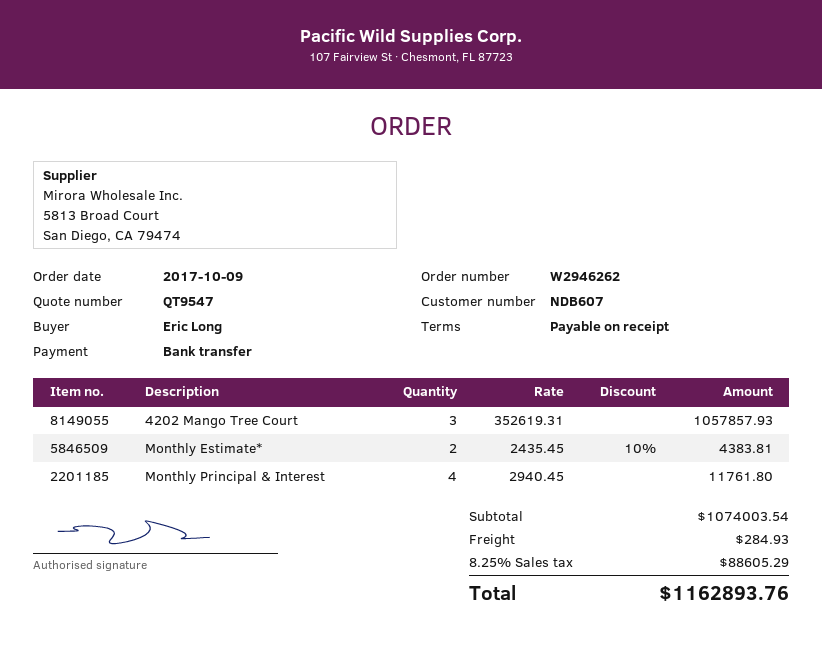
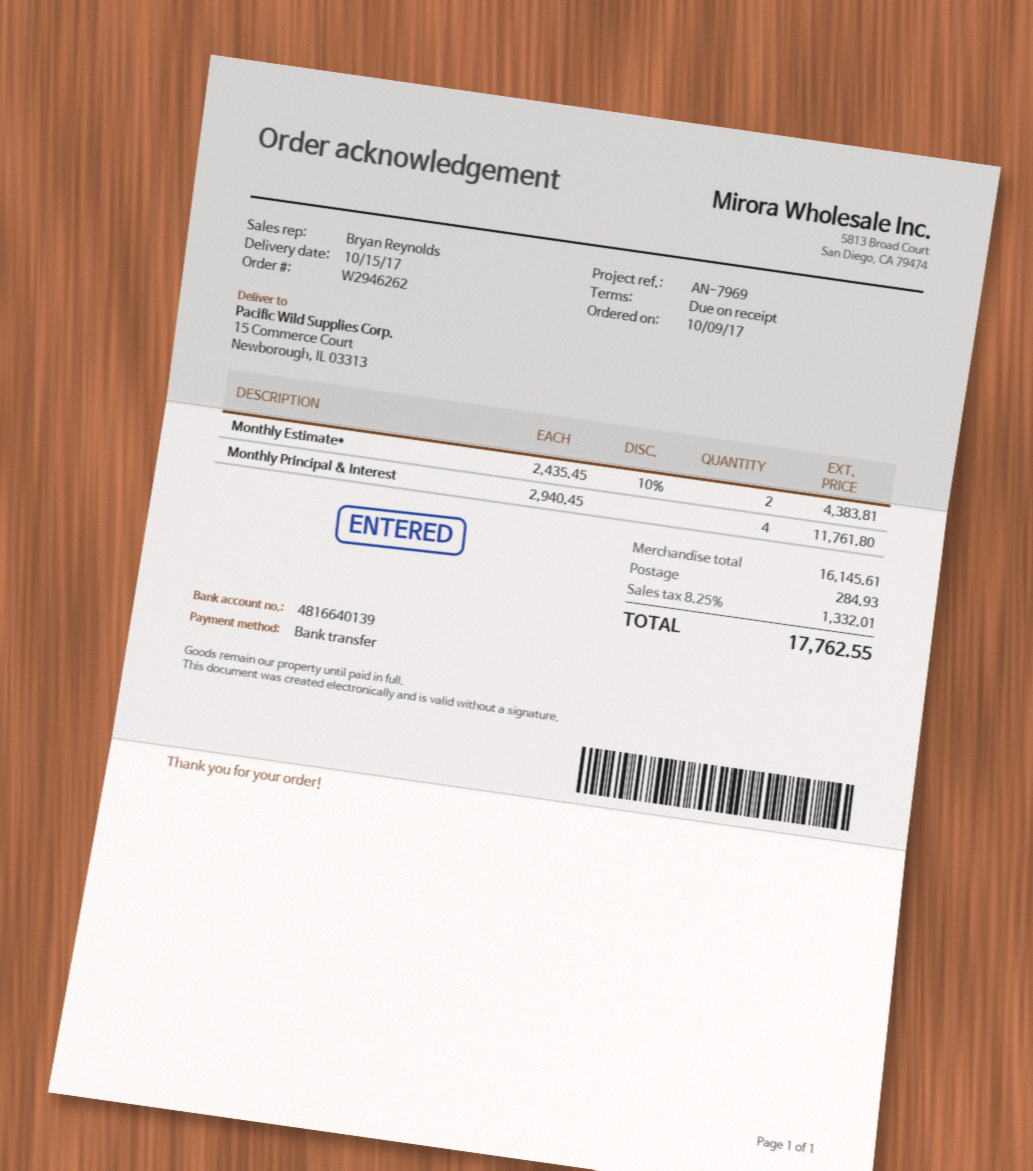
4202 Mango Tree Court: 3 x 352619.31 = 1057857.93 -> none
subtotal: 1074003.54 -> 16145.61
tax: 8.25% = 88605.29 -> 8.25% = 1332.01
total: 1162893.76 -> 17762.55

